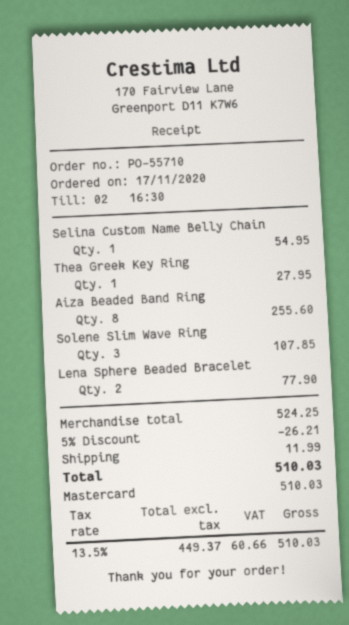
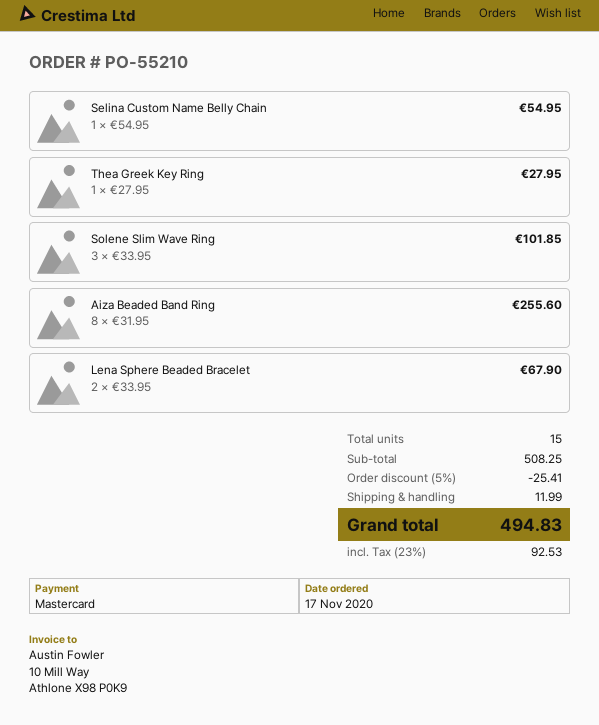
order number: PO-55710 -> PO-55210
Solene Slim Wave Ring: 3 for 107.85 -> 3 for 101.85
Lena Sphere Beaded Bracelet: 2 for 77.90 -> 2 for 67.90
subtotal: 524.25 -> 508.25
discount: 5% = 26.21 -> 5% = 25.41
tax: 13.5% = 60.66 -> 23% = 92.53
total: 510.03 -> 494.83

